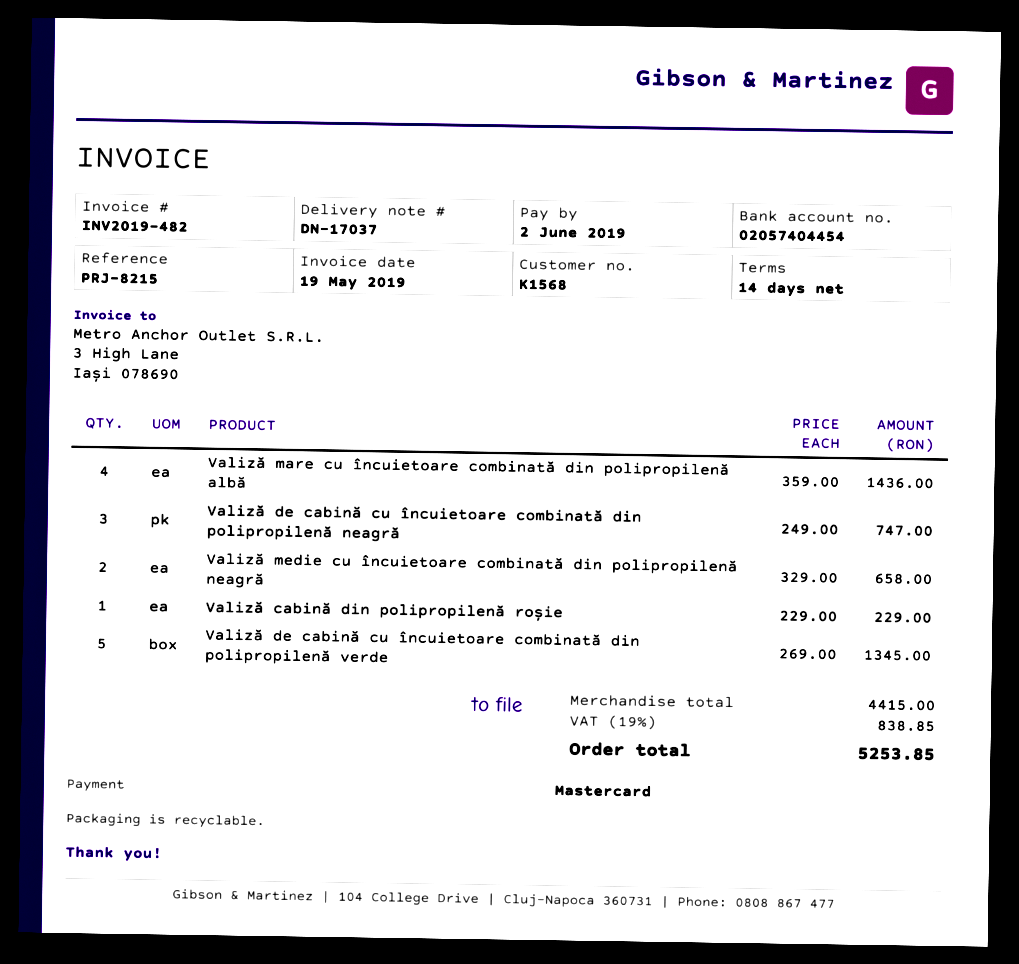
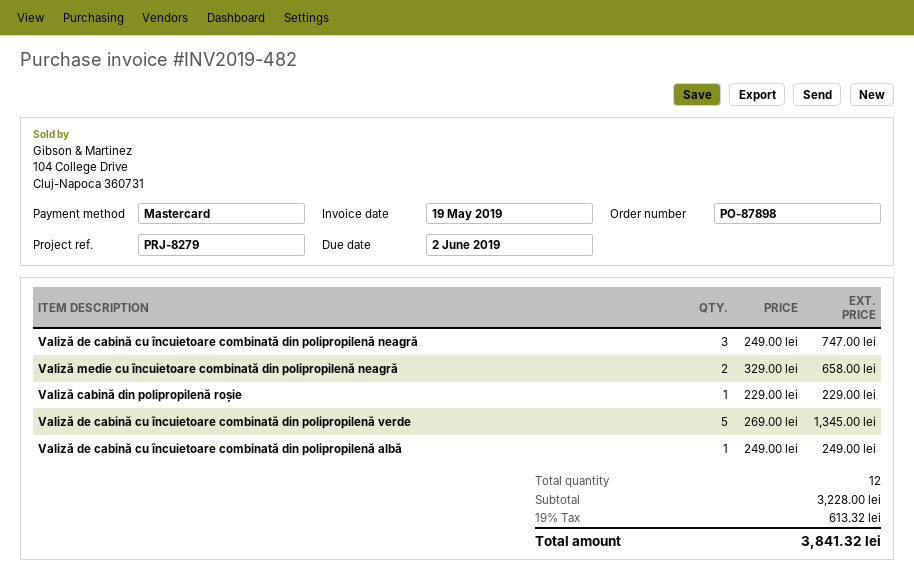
reference: PRJ-8215 -> PRJ-8279
Valiză mare cu încuietoare combinată din polipropilenă albă: 4 x 359.00 = 1436.00 -> none
Valiză de cabină cu încuietoare combinată din polipropilenă albă: none -> 1 x 249.00 = 249.00
subtotal: 4415.00 -> 3228.00
tax: 19% = 838.85 -> 19% = 613.32
total: 5253.85 -> 3841.32

